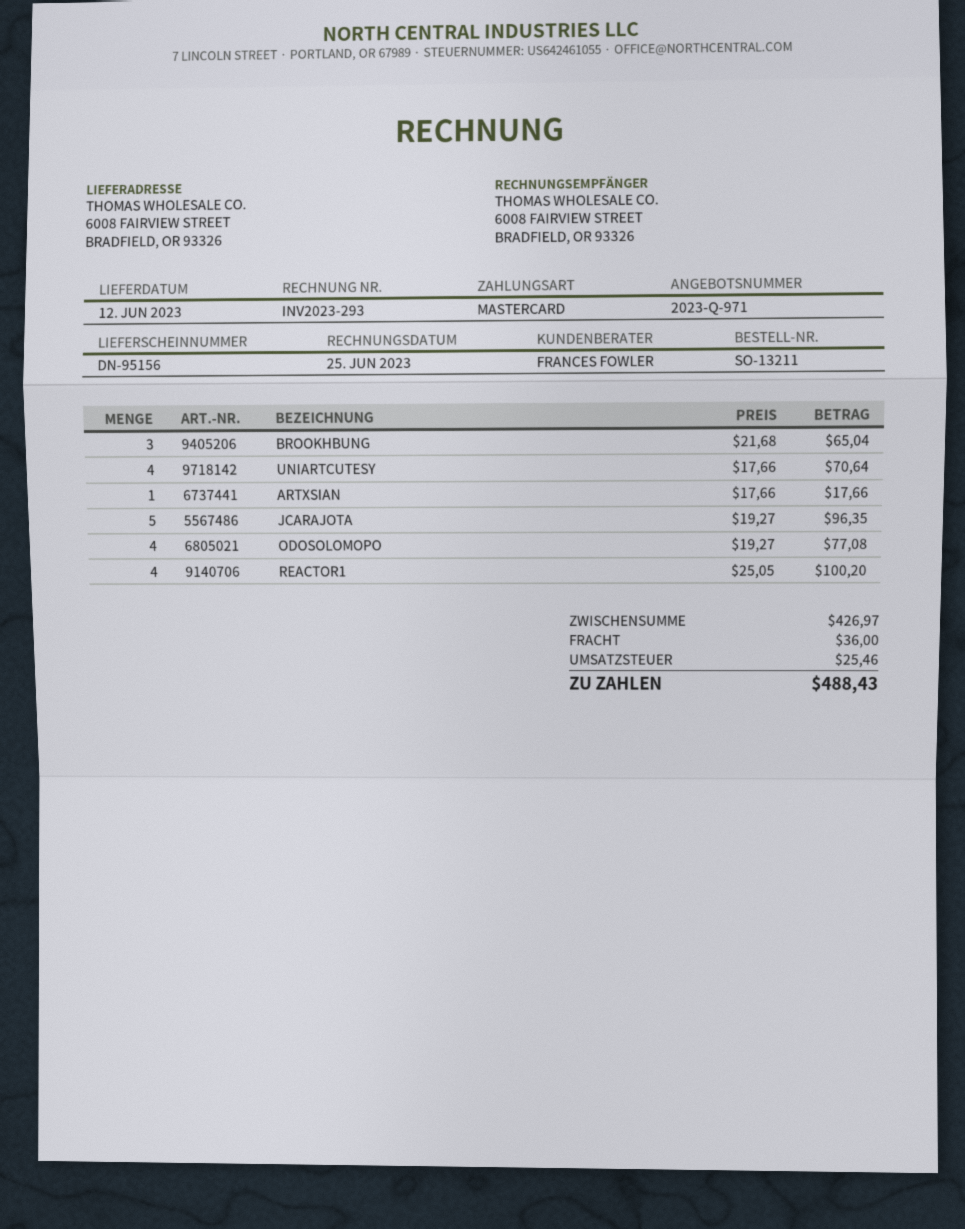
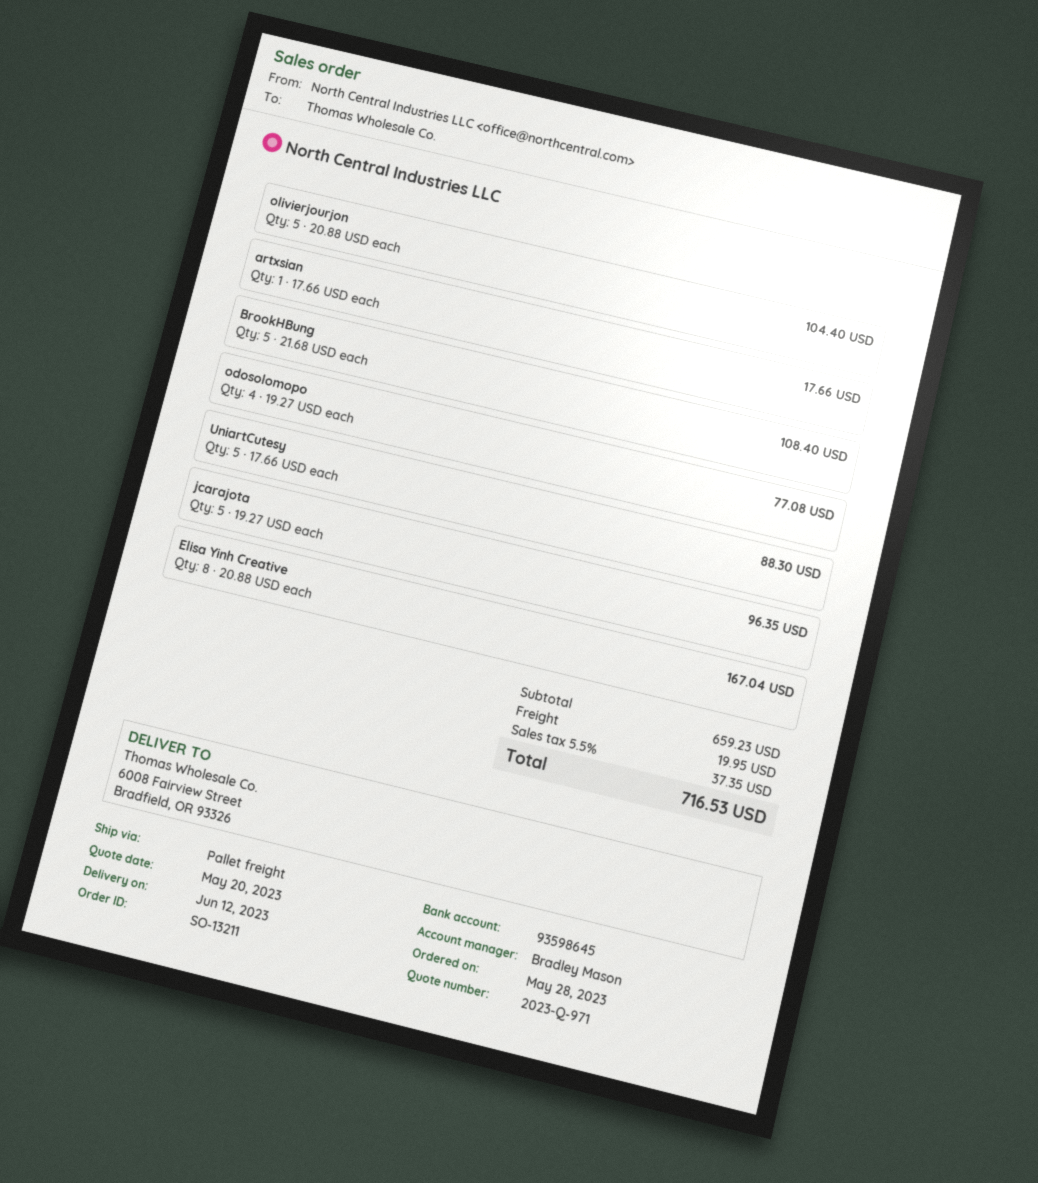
sales rep: FRANCES FOWLER -> Bradley Mason
BROOKHBUNG: 3 x 21.68 = 65.04 -> 5 x 21.68 = 108.40
UNIARTCUTESY: 4 x 17.66 = 70.64 -> 5 x 17.66 = 88.30
REACTOR1: 4 x 25.05 = 100.20 -> none
olivierjourjon: none -> 5 x 20.88 = 104.40
Elisa Yinh Creative: none -> 8 x 20.88 = 167.04
subtotal: 426.97 -> 659.23
shipping: 36.00 -> 19.95
tax: 25.46 -> 37.35
total: 488.43 -> 716.53

